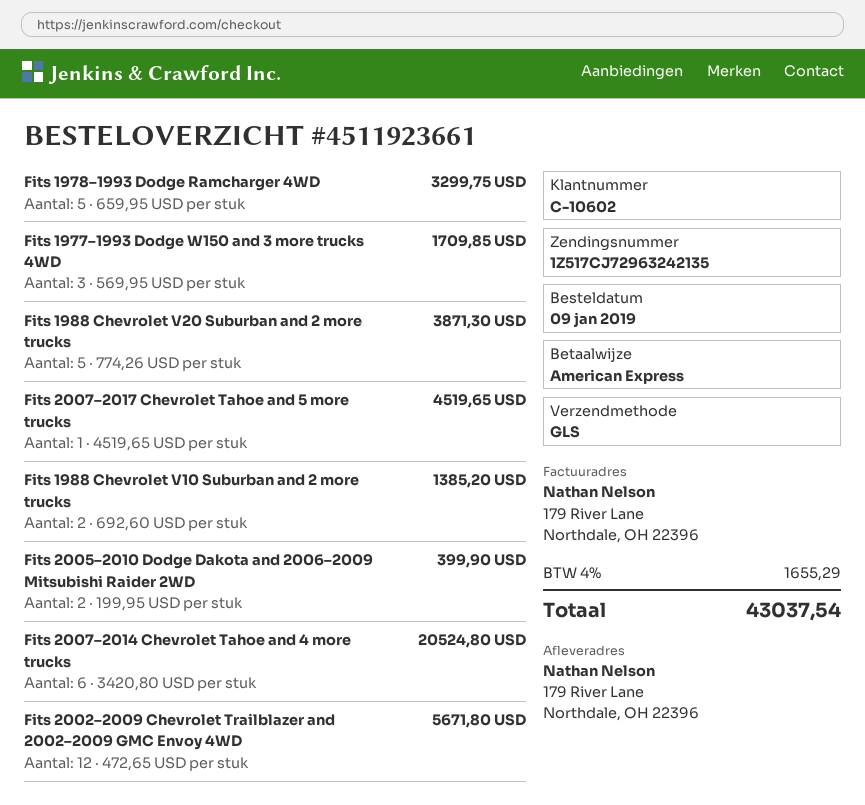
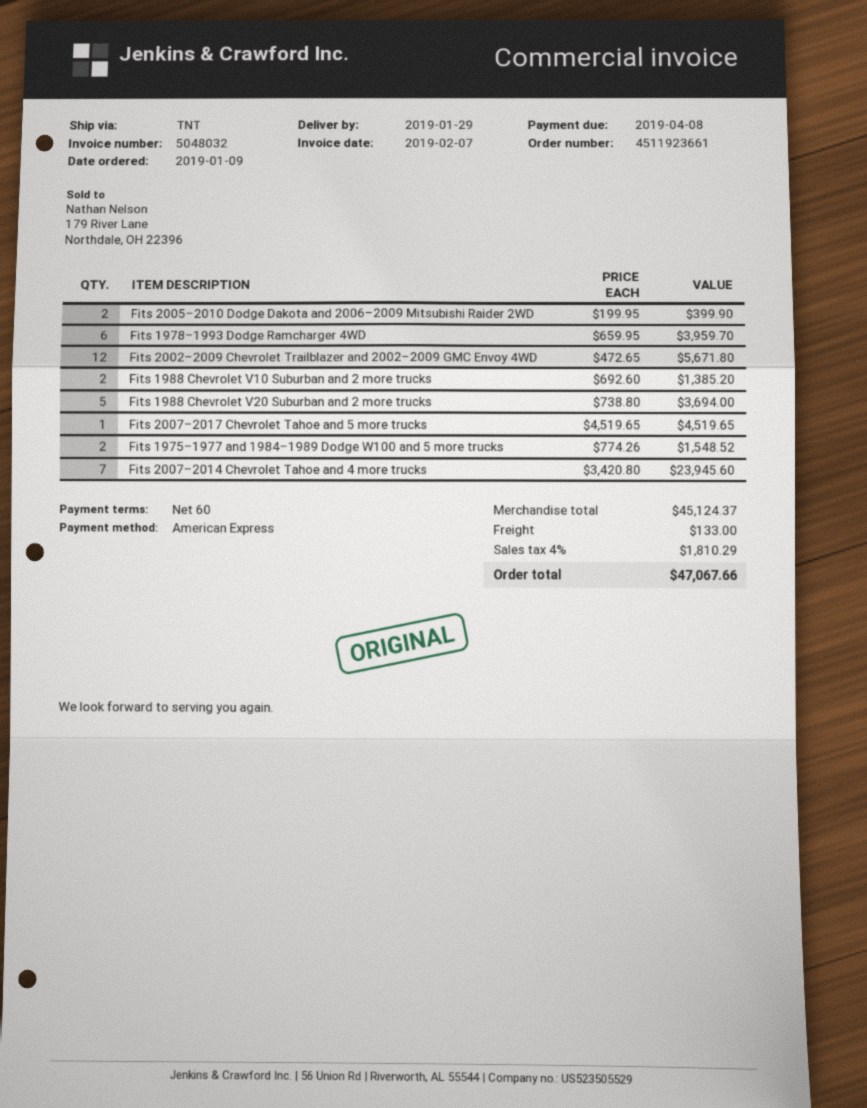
shipping method: GLS -> TNT
Fits 1978–1993 Dodge Ramcharger 4WD: 5 x 659.95 = 3299.75 -> 6 x 659.95 = 3959.70
Fits 1977–1993 Dodge W150 and 3 more trucks 4WD: 3 x 569.95 = 1709.85 -> none
Fits 1988 Chevrolet V20 Suburban and 2 more trucks: 5 x 774.26 = 3871.30 -> 5 x 738.80 = 3694.00
Fits 2007–2014 Chevrolet Tahoe and 4 more trucks: 6 x 3420.80 = 20524.80 -> 7 x 3420.80 = 23945.60
Fits 1975–1977 and 1984–1989 Dodge W100 and 5 more trucks: none -> 2 x 774.26 = 1548.52
shipping: none -> 133.00
tax: 4% = 1655.29 -> 4% = 1810.29
total: 43037.54 -> 47067.66

